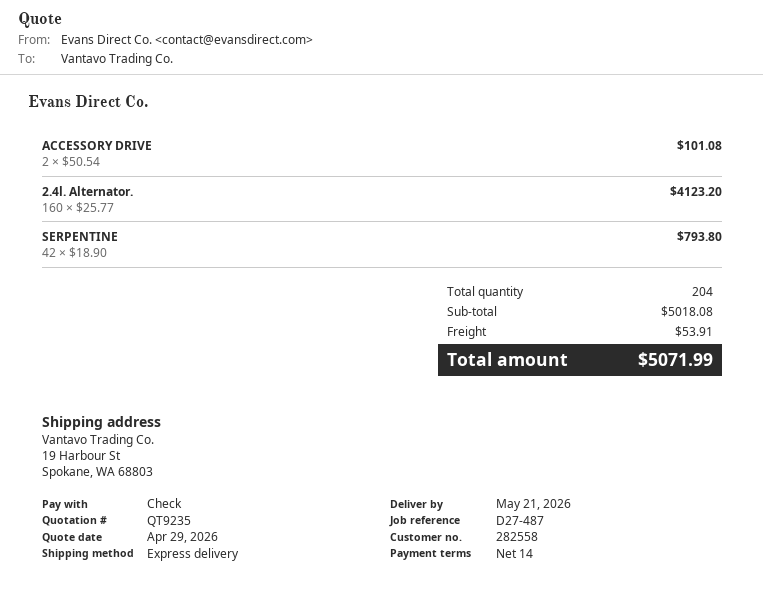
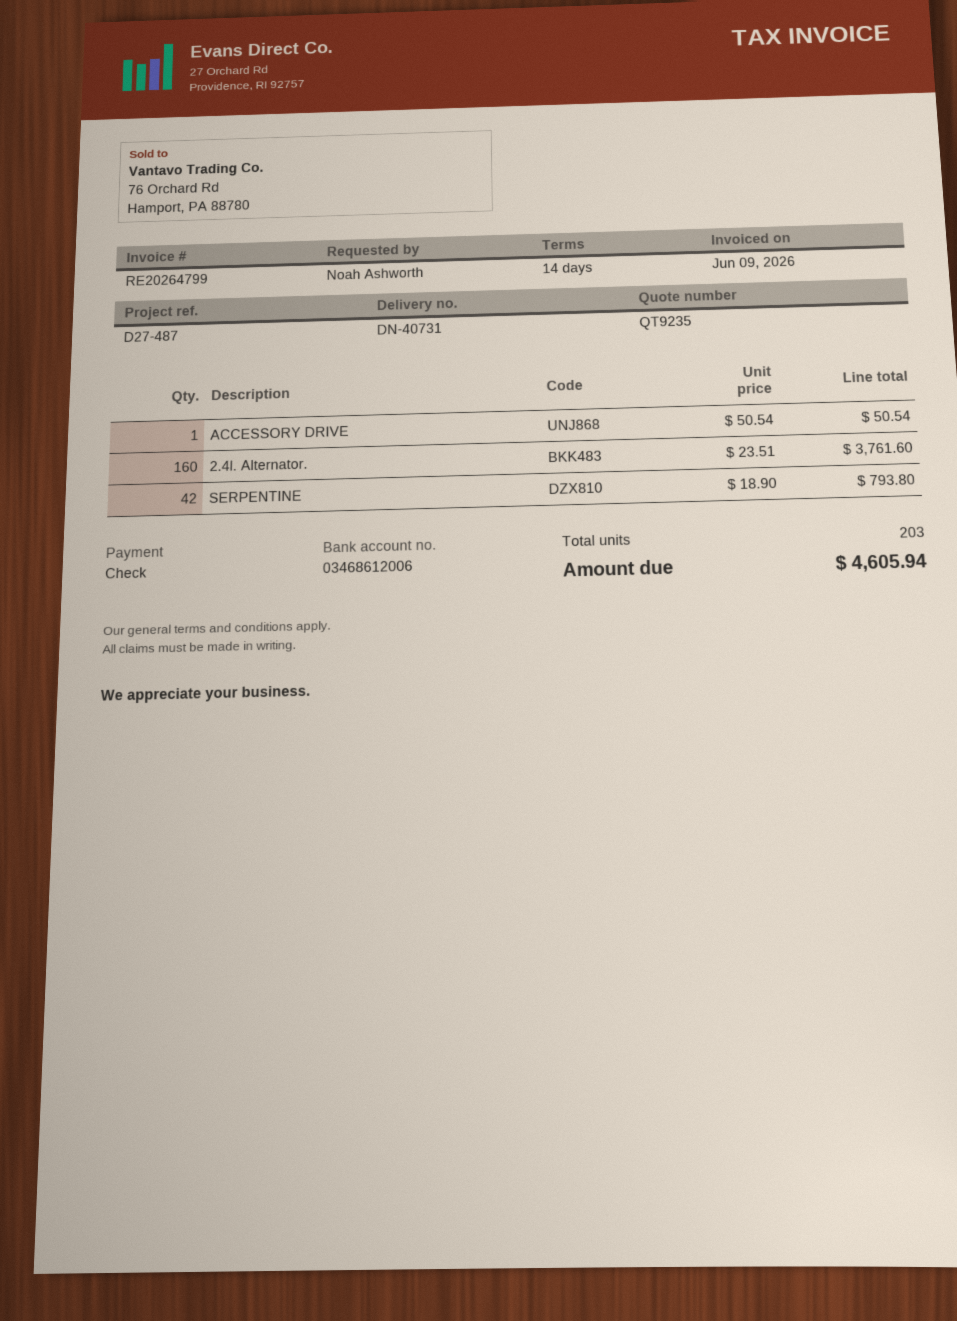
ACCESSORY DRIVE: 2 x 50.54 = 101.08 -> 1 x 50.54 = 50.54
2.4l. Alternator.: 160 x 25.77 = 4123.20 -> 160 x 23.51 = 3761.60
total quantity: 204 -> 203
shipping: 53.91 -> none
total: 5071.99 -> 4605.94

